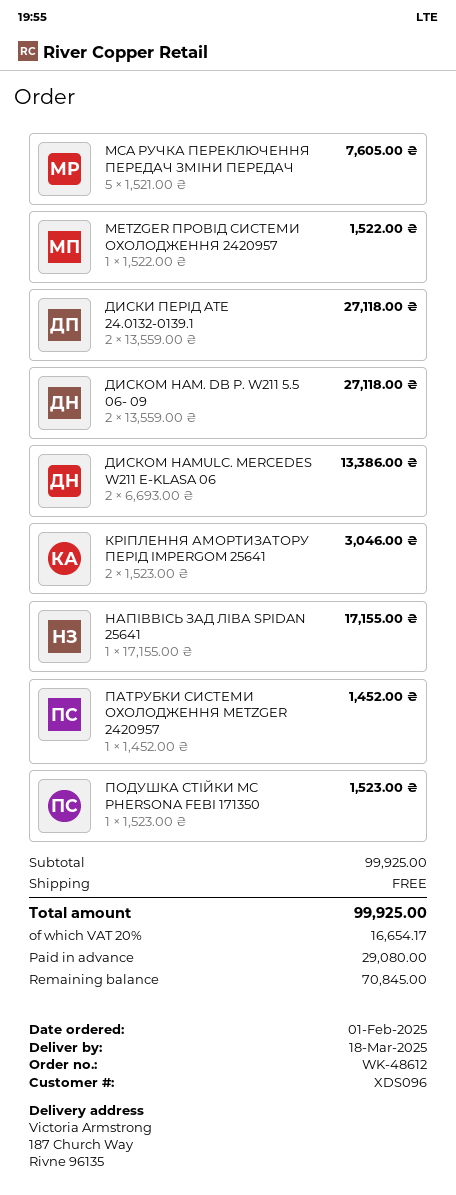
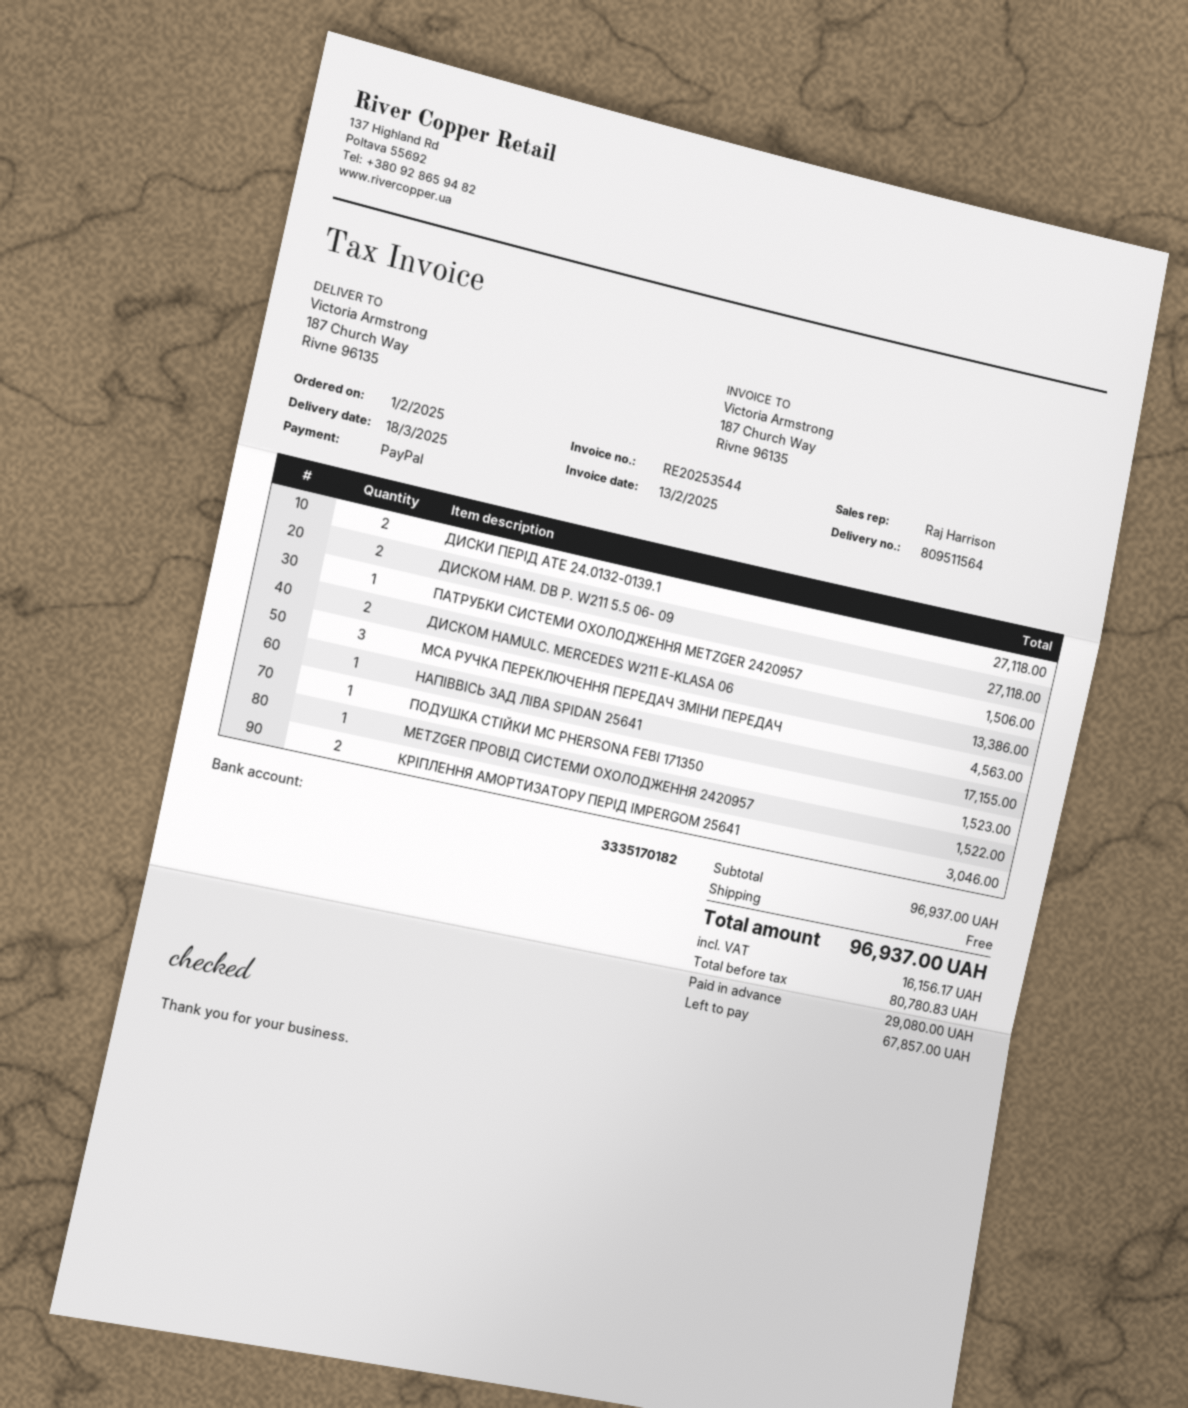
MCA РУЧКА ПЕРЕКЛЮЧЕННЯ ПЕРЕДАЧ ЗМІНИ ПЕРЕДАЧ: 5 for 7605.00 -> 3 for 4563.00
ПАТРУБКИ СИСТЕМИ ОХОЛОДЖЕННЯ METZGER 2420957: 1 for 1452.00 -> 1 for 1506.00
subtotal: 99925.00 -> 96937.00
tax: 16654.17 -> 16156.17
total: 99925.00 -> 96937.00
balance: 70845.00 -> 67857.00

